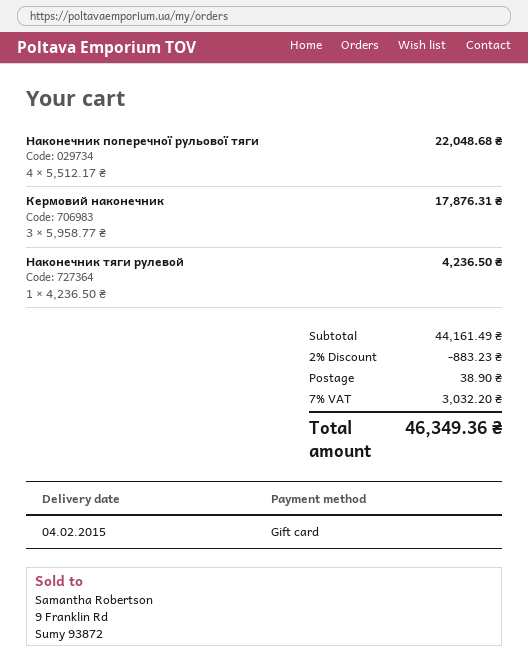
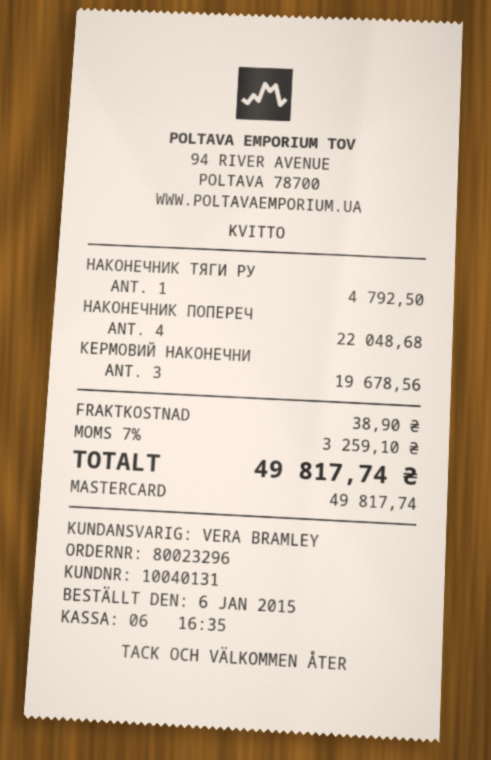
payment method: gift card -> Mastercard
Кермовий наконечник: 3 for 17876.31 -> 3 for 19678.56
Наконечник тяги рулевой: 1 for 4236.50 -> 1 for 4792.50
discount: 2% = 883.23 -> none
tax: 7% = 3032.20 -> 7% = 3259.10
total: 46349.36 -> 49817.74

